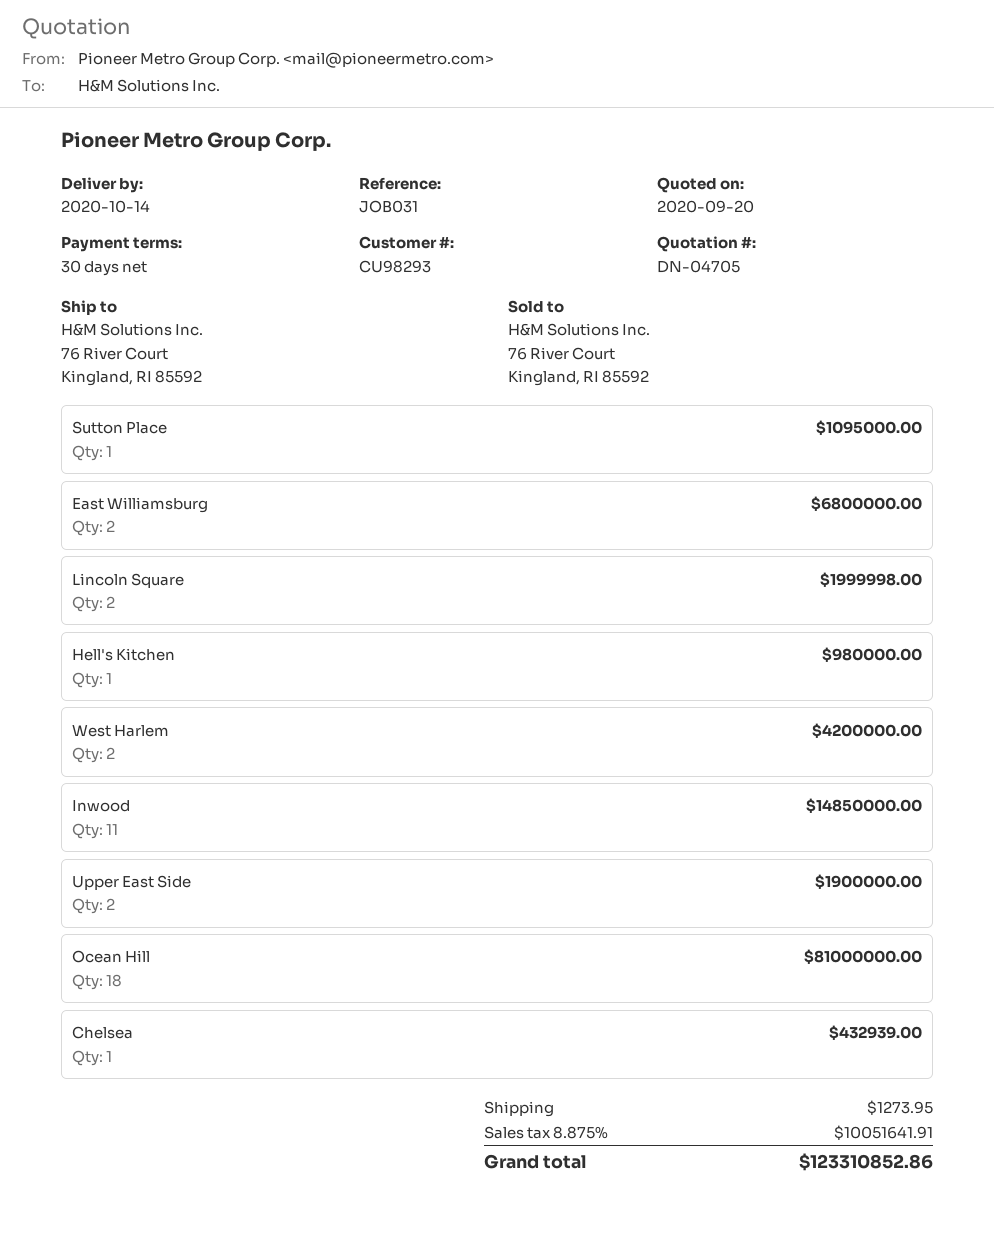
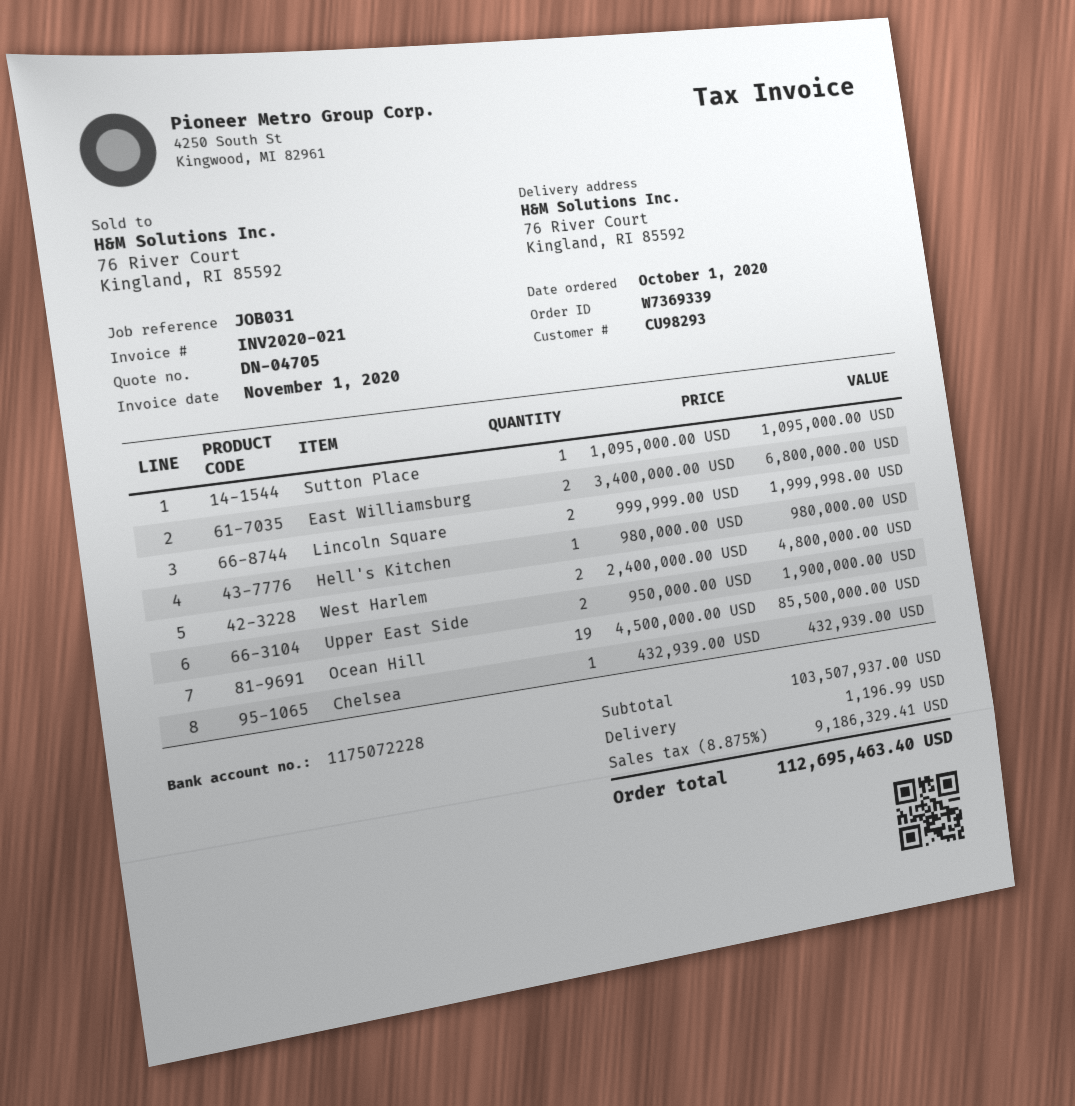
West Harlem: 2 for 4200000.00 -> 2 for 4800000.00
Inwood: 11 for 14850000.00 -> none
Ocean Hill: 18 for 81000000.00 -> 19 for 85500000.00
shipping: 1273.95 -> 1196.99
tax: 8.875% = 10051641.91 -> 8.875% = 9186329.41
total: 123310852.86 -> 112695463.40

